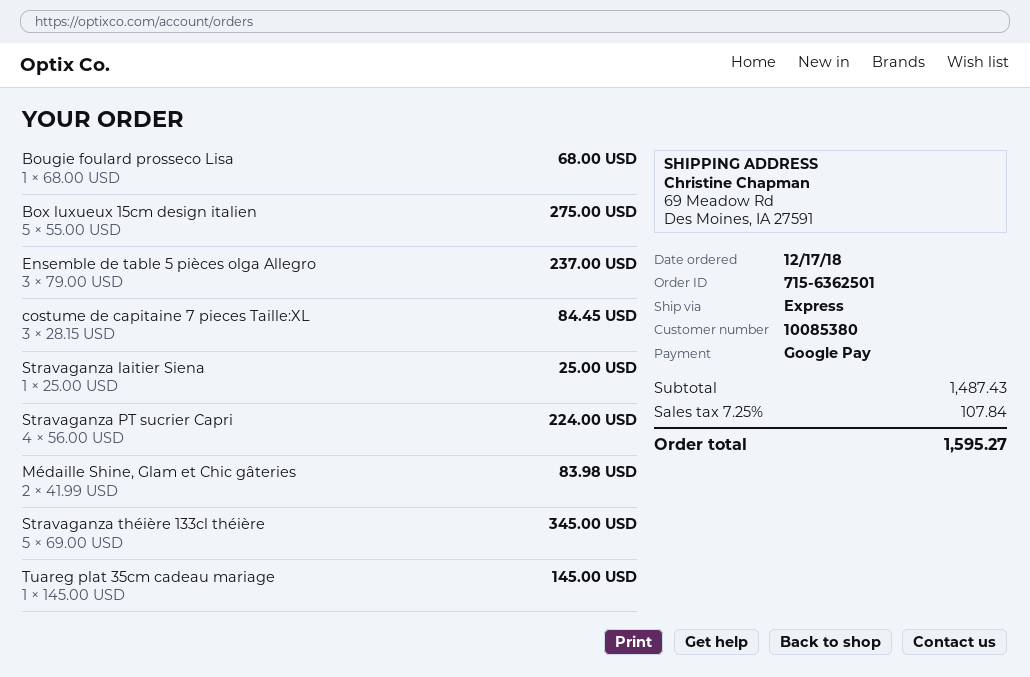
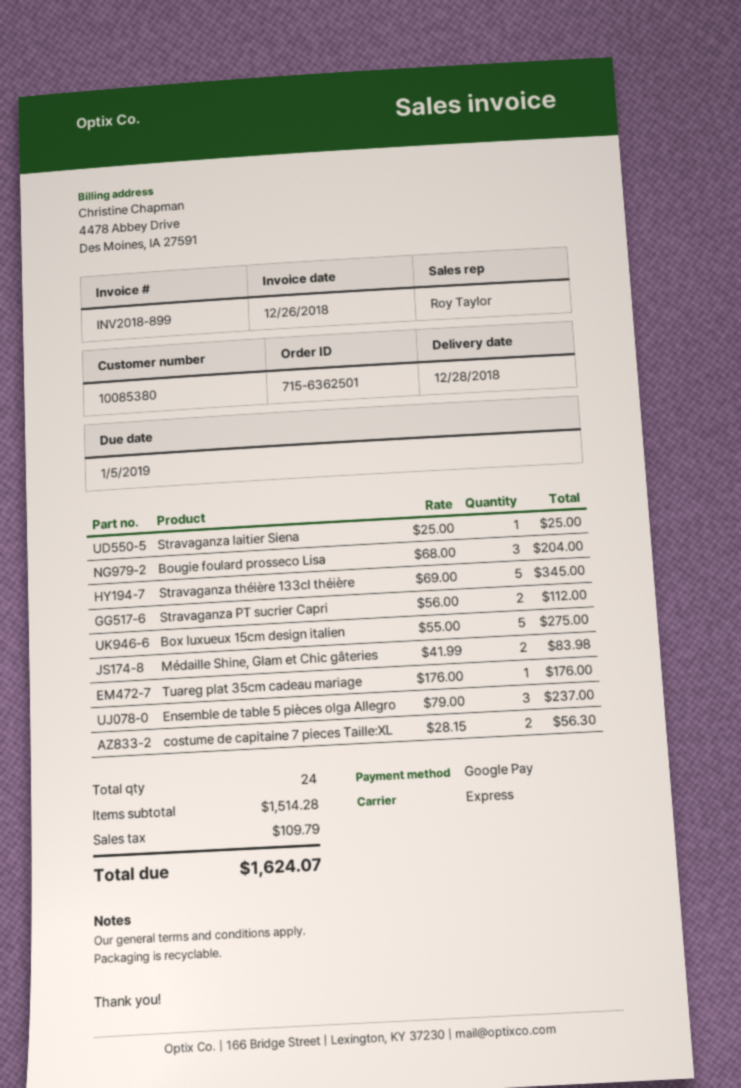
Bougie foulard prosseco Lisa: 1 x 68.00 = 68.00 -> 3 x 68.00 = 204.00
costume de capitaine 7 pieces Taille:XL: 3 x 28.15 = 84.45 -> 2 x 28.15 = 56.30
Stravaganza PT sucrier Capri: 4 x 56.00 = 224.00 -> 2 x 56.00 = 112.00
Tuareg plat 35cm cadeau mariage: 1 x 145.00 = 145.00 -> 1 x 176.00 = 176.00
subtotal: 1487.43 -> 1514.28
tax: 107.84 -> 109.79
total: 1595.27 -> 1624.07

